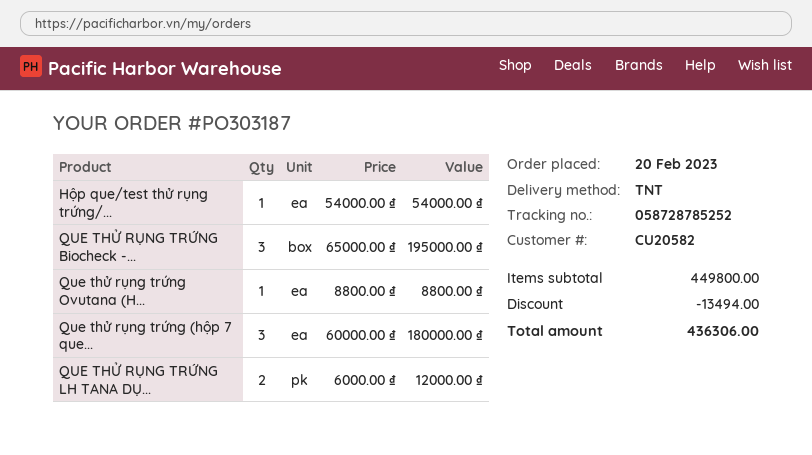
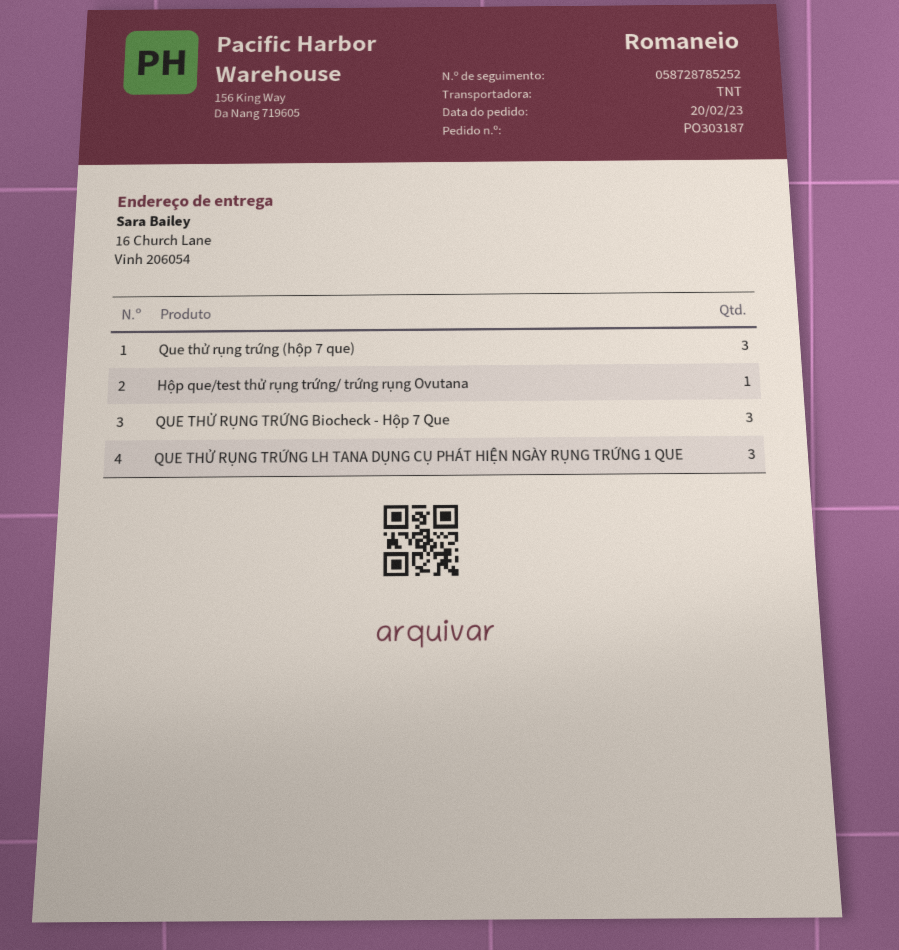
Que thử rụng trứng Ovutana (H...: 1 -> none
QUE THỬ RỤNG TRỨNG LH TANA DỤ...: 2 -> 3

